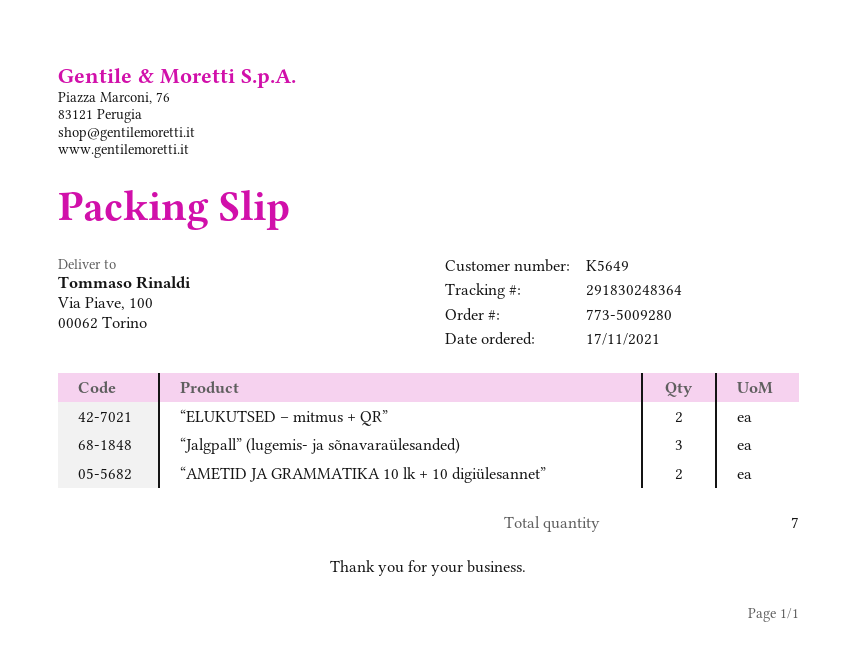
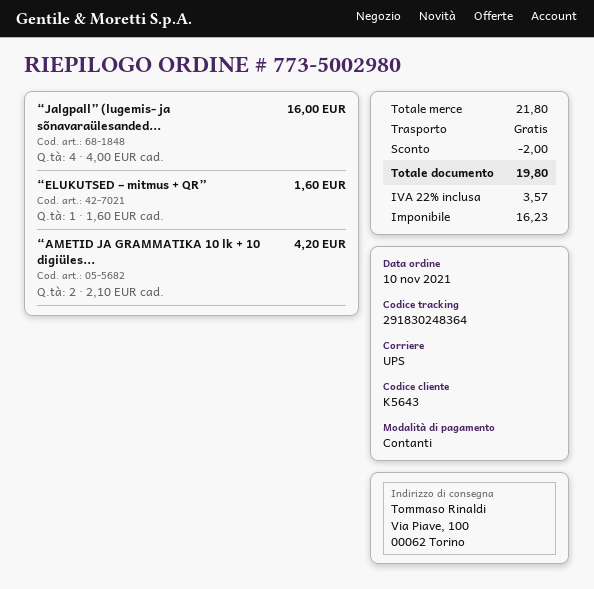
order number: 773-5009280 -> 773-5002980
order date: 2021-11-17 -> 2021-11-10
customer number: K5649 -> K5643
“ELUKUTSED – mitmus + QR”: 2 -> 1
“Jalgpall” (lugemis- ja sõnavaraülesanded): 3 -> 4

